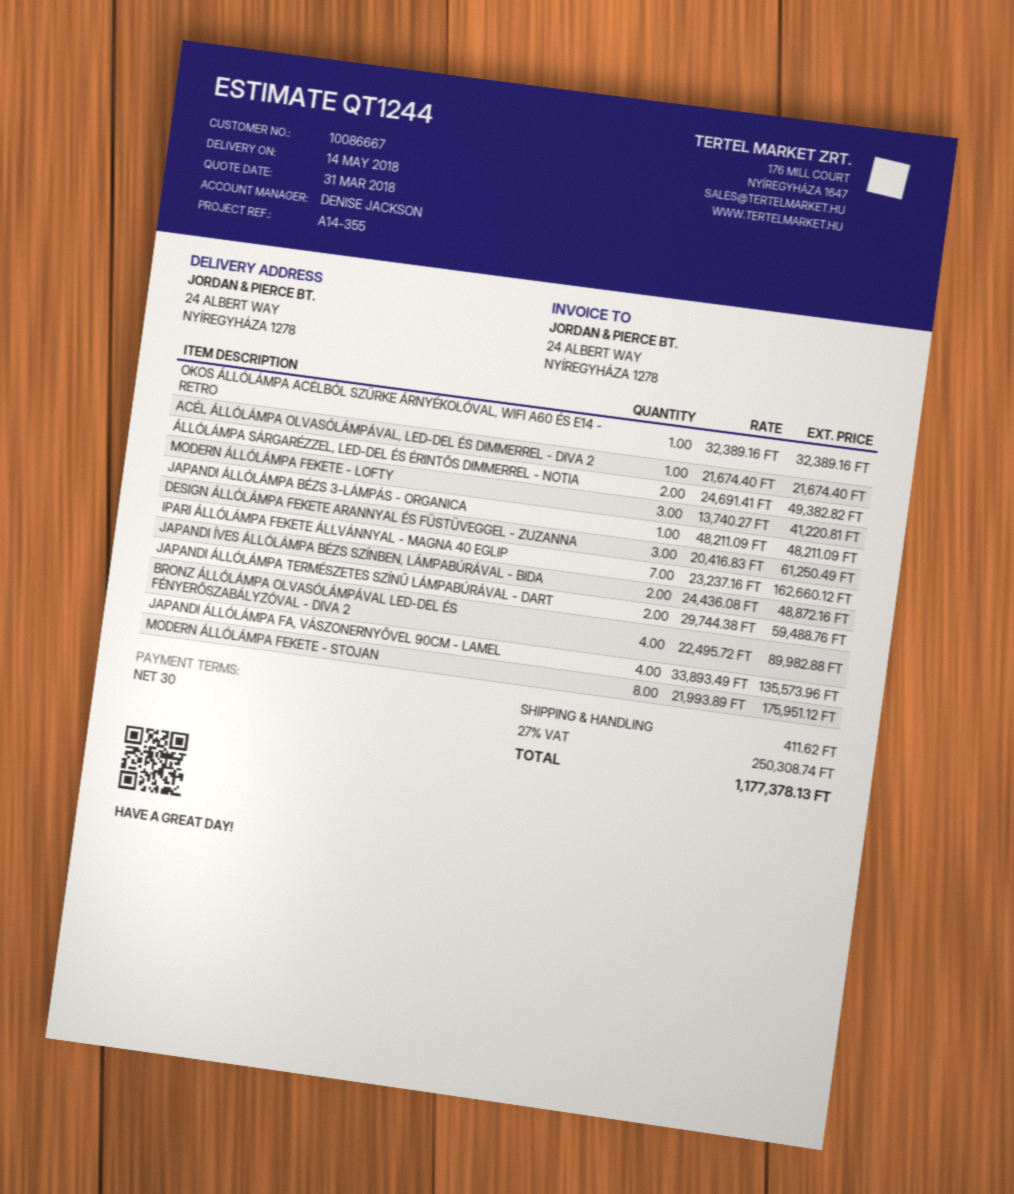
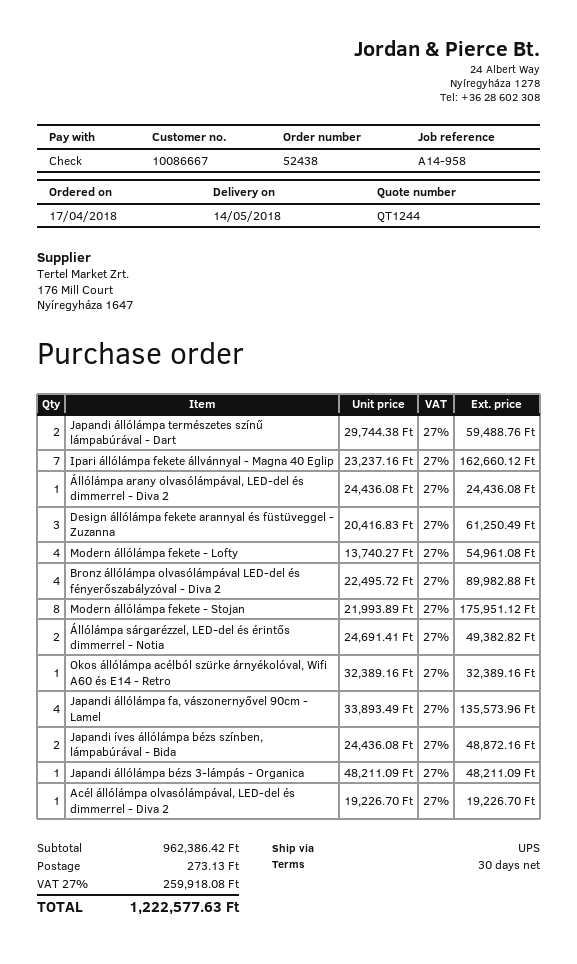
reference: A14-355 -> A14-958
ACÉL ÁLLÓLÁMPA OLVASÓLÁMPÁVAL, LED-DEL ÉS DIMMERREL - DIVA 2: 1 x 21674.40 = 21674.40 -> 1 x 19226.70 = 19226.70
MODERN ÁLLÓLÁMPA FEKETE - LOFTY: 3 x 13740.27 = 41220.81 -> 4 x 13740.27 = 54961.08
Állólámpa arany olvasólámpával, LED-del és dimmerrel - Diva 2: none -> 1 x 24436.08 = 24436.08
shipping: 411.62 -> 273.13
tax: 27% = 250308.74 -> 27% = 259918.08
total: 1177378.13 -> 1222577.63

